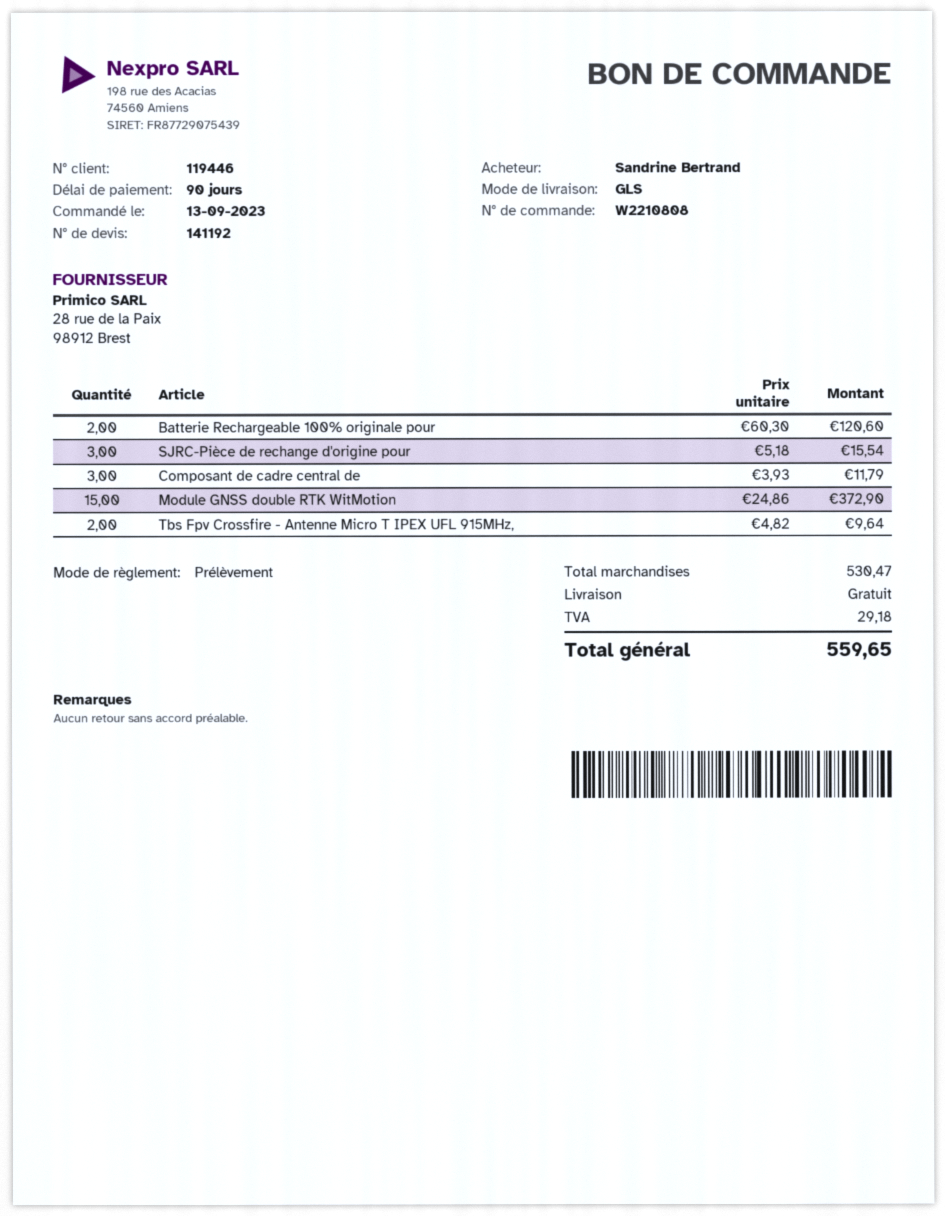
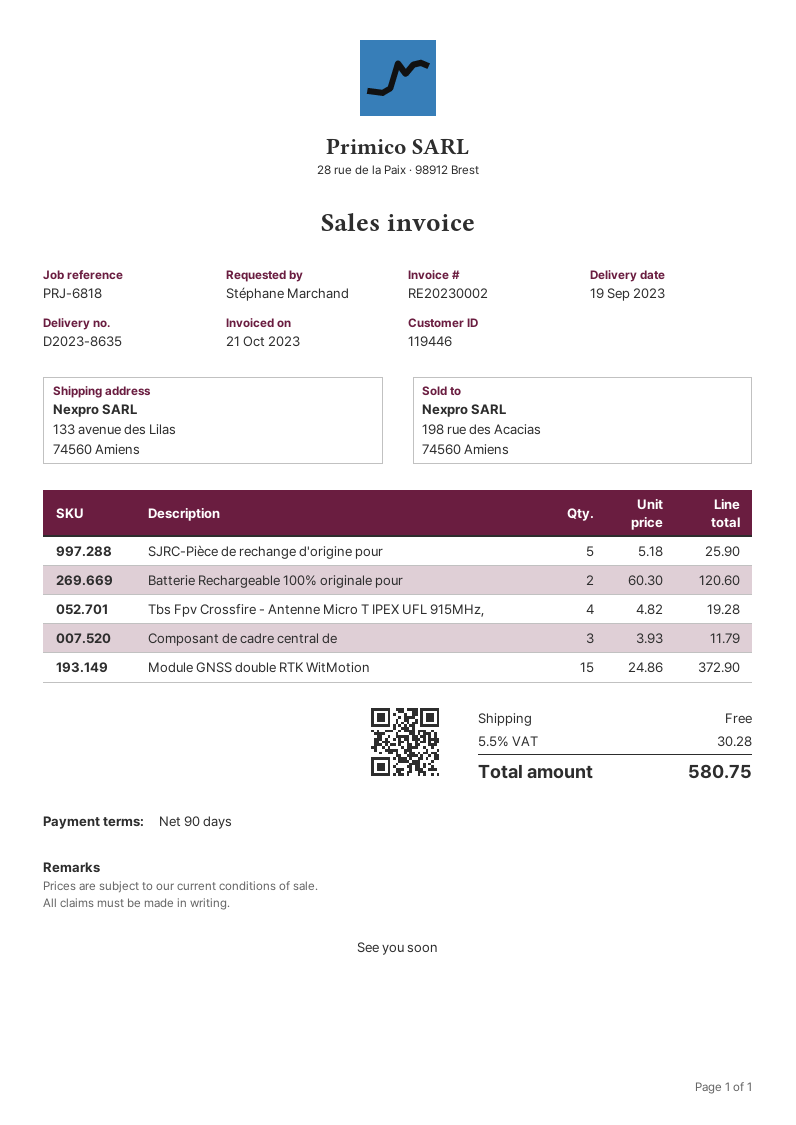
ordered by: Sandrine Bertrand -> Stéphane Marchand
SJRC-Pièce de rechange d'origine pour: 3 x 5.18 = 15.54 -> 5 x 5.18 = 25.90
Tbs Fpv Crossfire - Antenne Micro T IPEX UFL 915MHz,: 2 x 4.82 = 9.64 -> 4 x 4.82 = 19.28
tax: 29.18 -> 30.28
total: 559.65 -> 580.75

